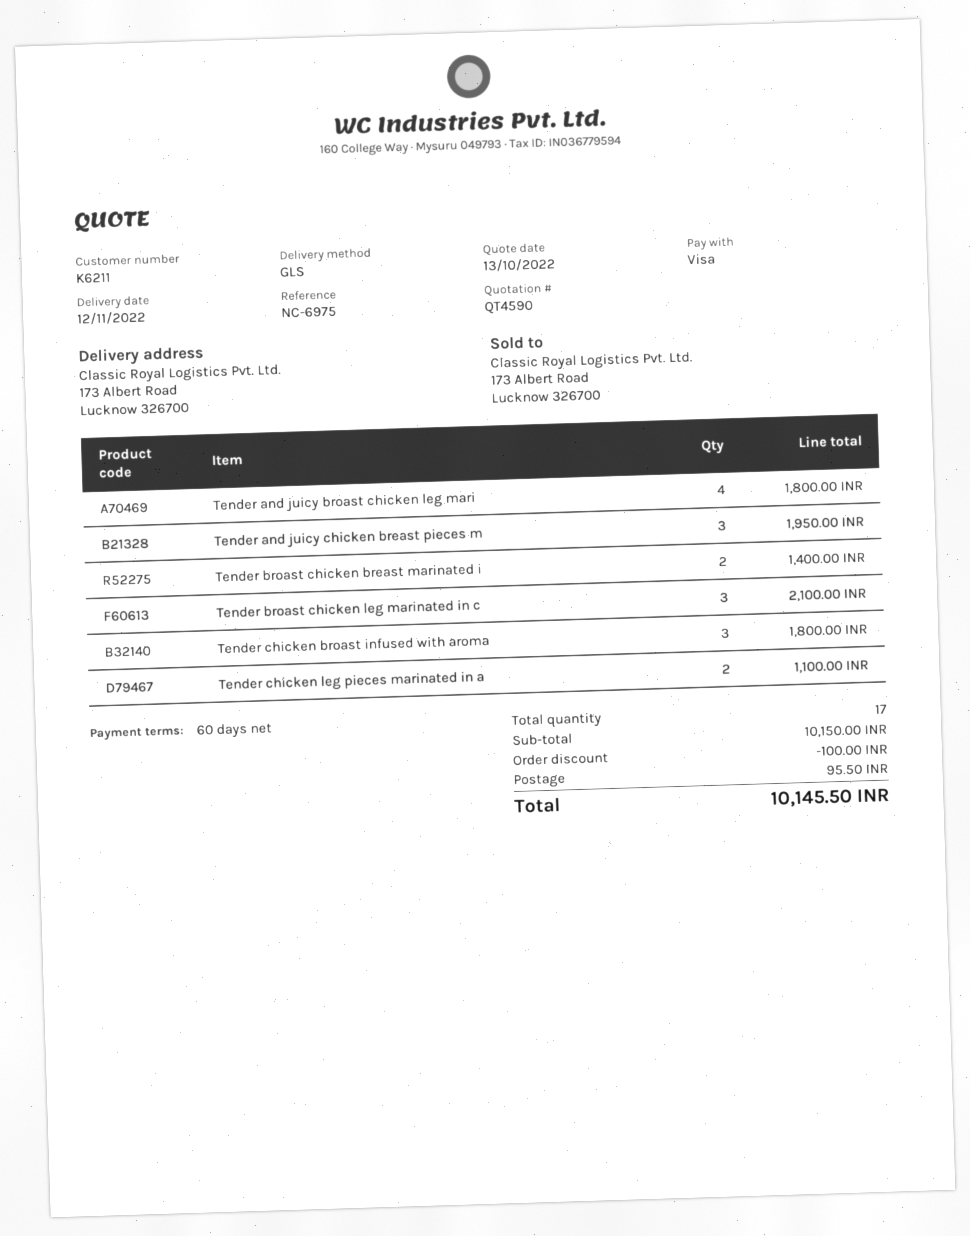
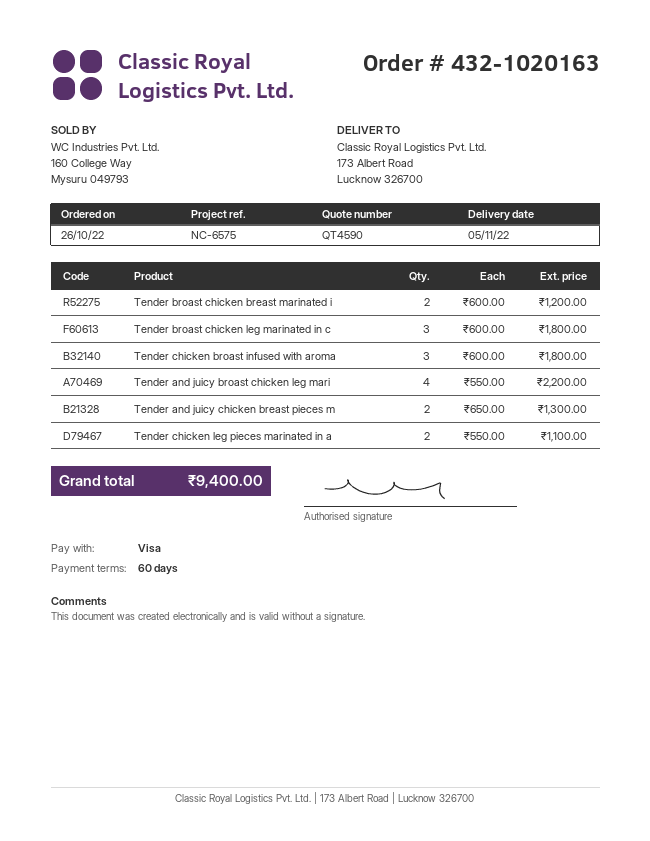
delivery date: 2022-11-12 -> 2022-11-05
reference: NC-6975 -> NC-6575
Tender and juicy broast chicken leg mari: 4 for 1800.00 -> 4 for 2200.00
Tender and juicy chicken breast pieces m: 3 for 1950.00 -> 2 for 1300.00
Tender broast chicken breast marinated i: 2 for 1400.00 -> 2 for 1200.00
Tender broast chicken leg marinated in c: 3 for 2100.00 -> 3 for 1800.00
discount: 100.00 -> none
shipping: 95.50 -> none
total: 10145.50 -> 9400.00

